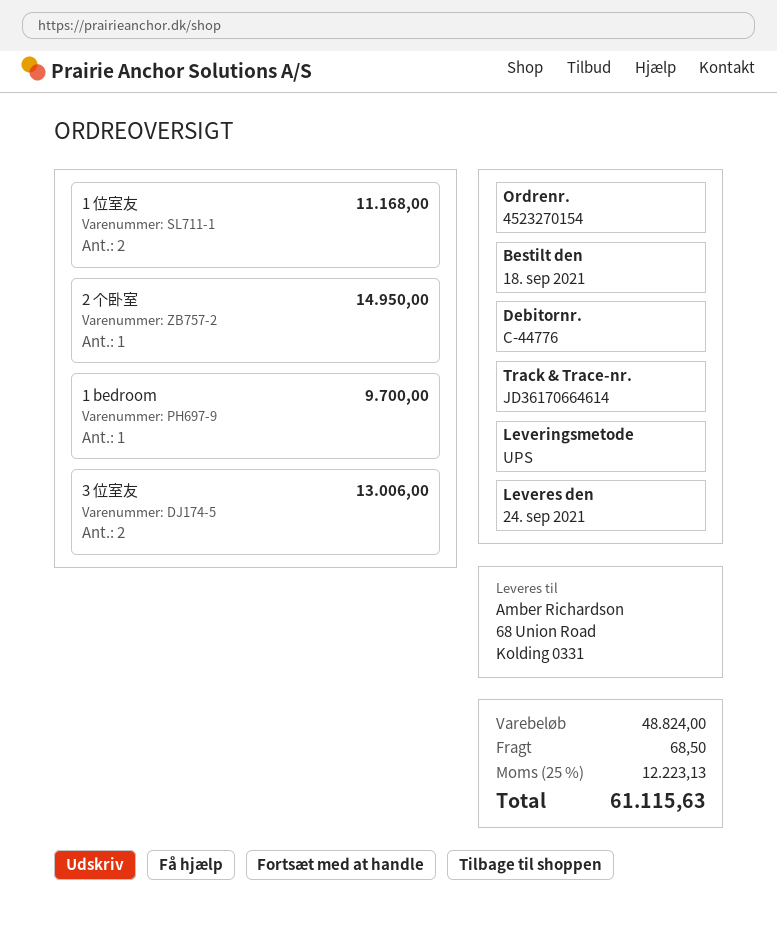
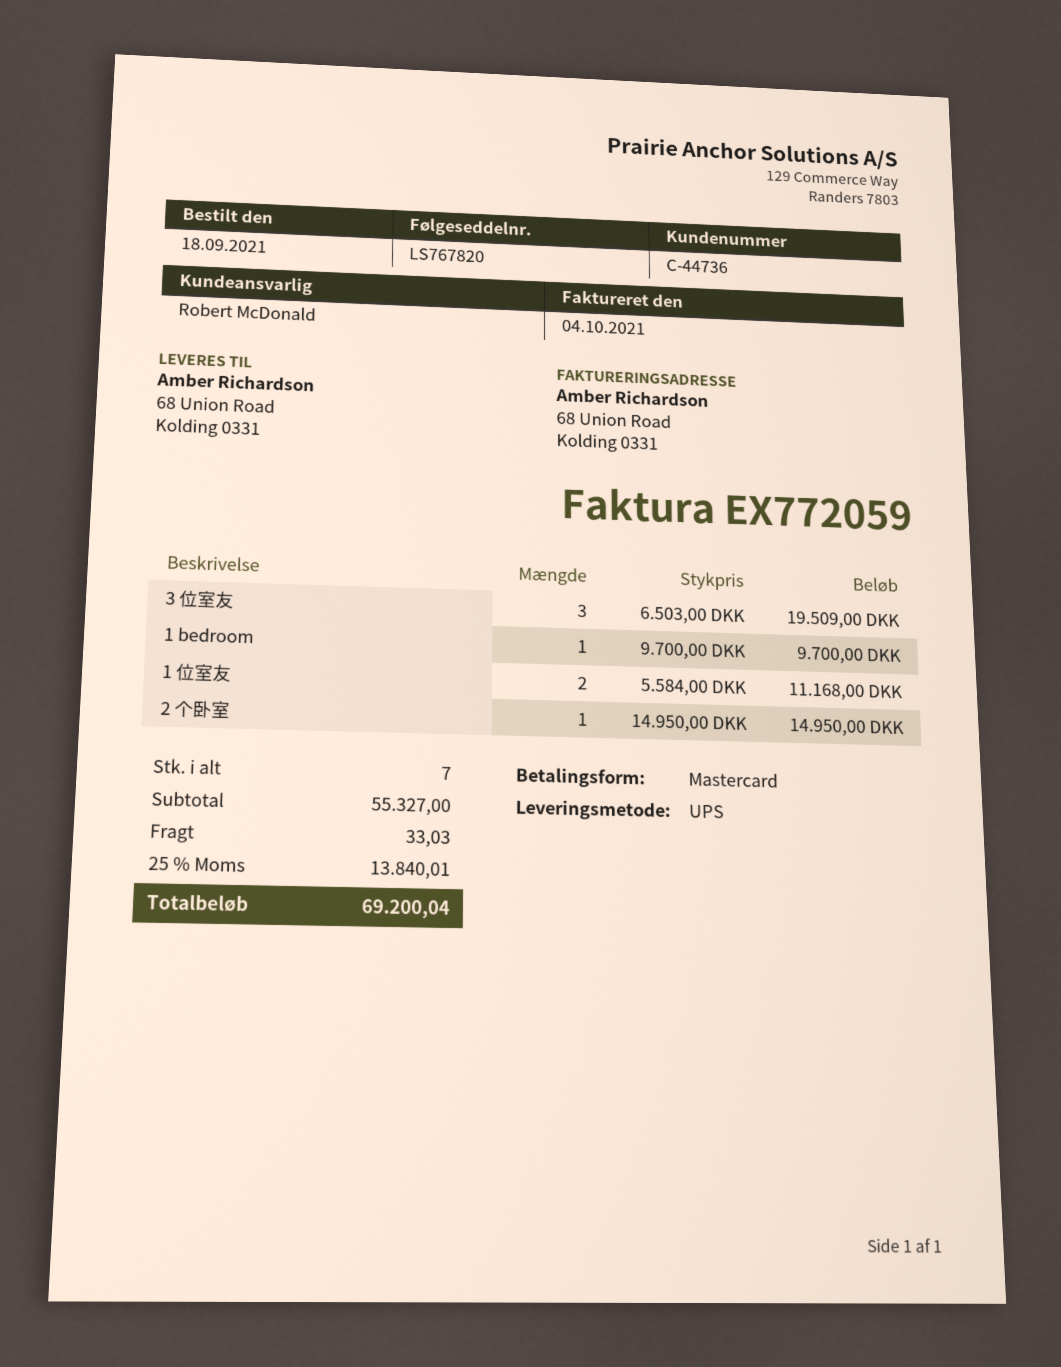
customer number: C-44776 -> C-44736
3 位室友: 2 for 13006.00 -> 3 for 19509.00
subtotal: 48824.00 -> 55327.00
shipping: 68.50 -> 33.03
tax: 25% = 12223.13 -> 25% = 13840.01
total: 61115.63 -> 69200.04

